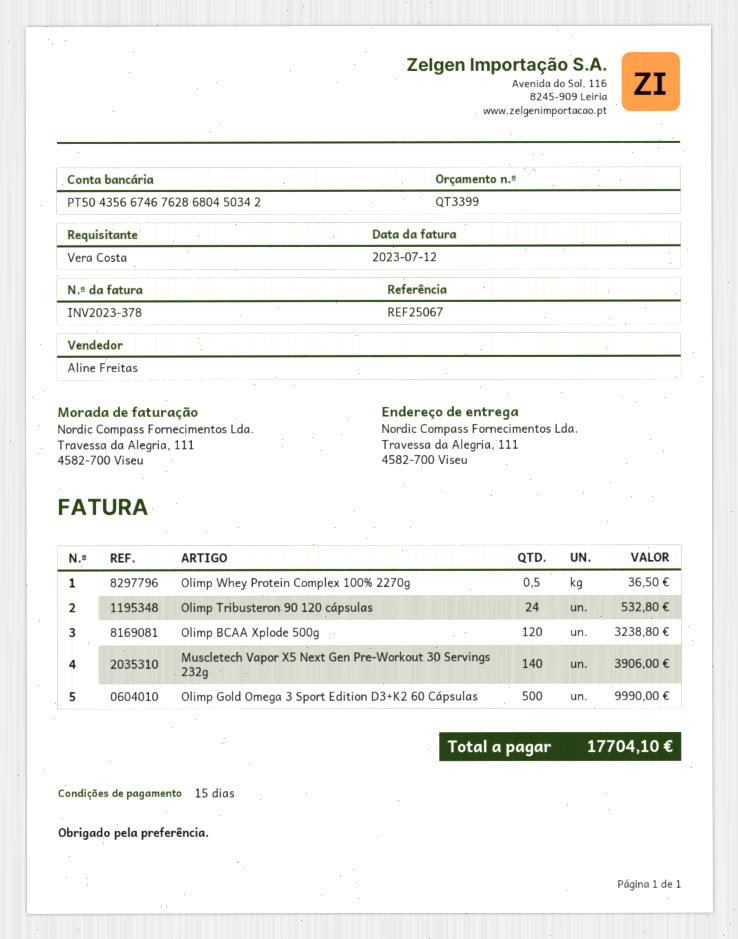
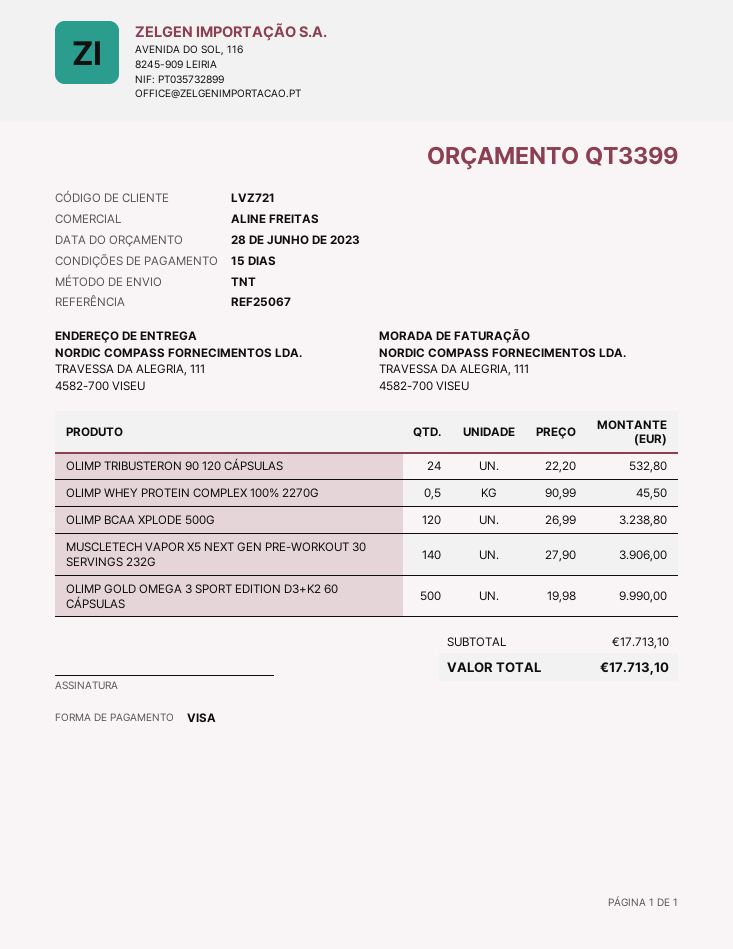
Olimp Whey Protein Complex 100% 2270g: 0.5 for 36.50 -> 0.5 for 45.50
total: 17704.10 -> 17713.10

